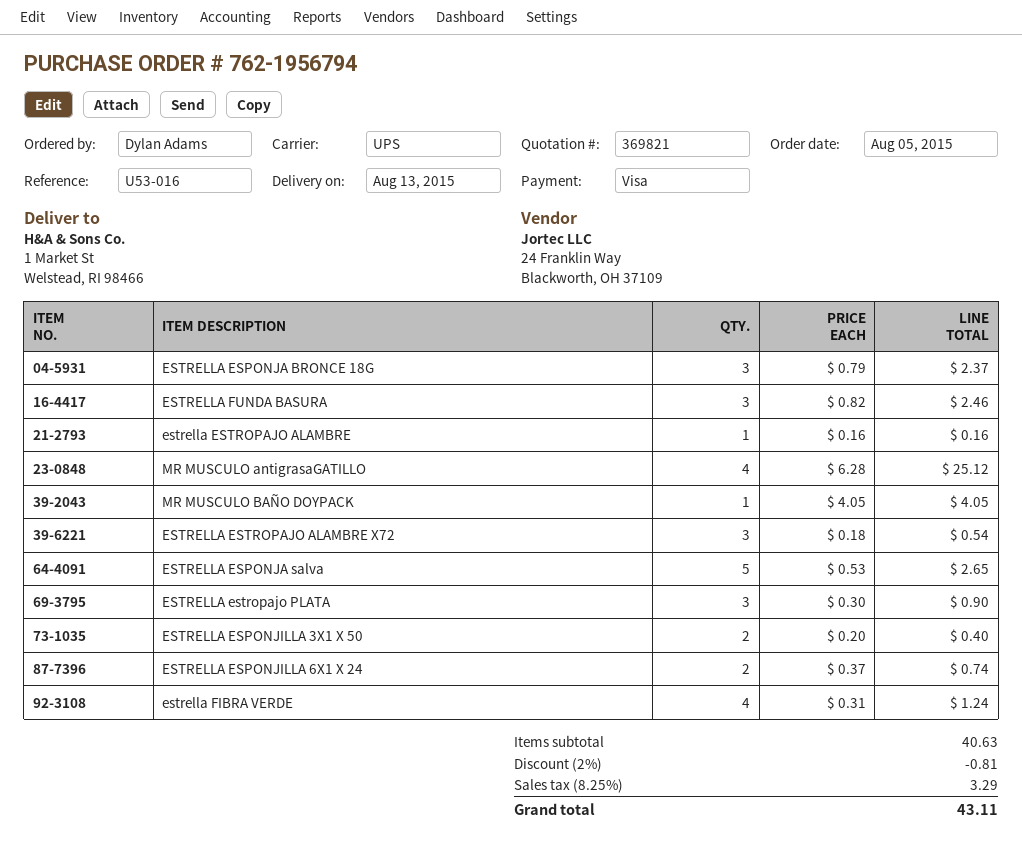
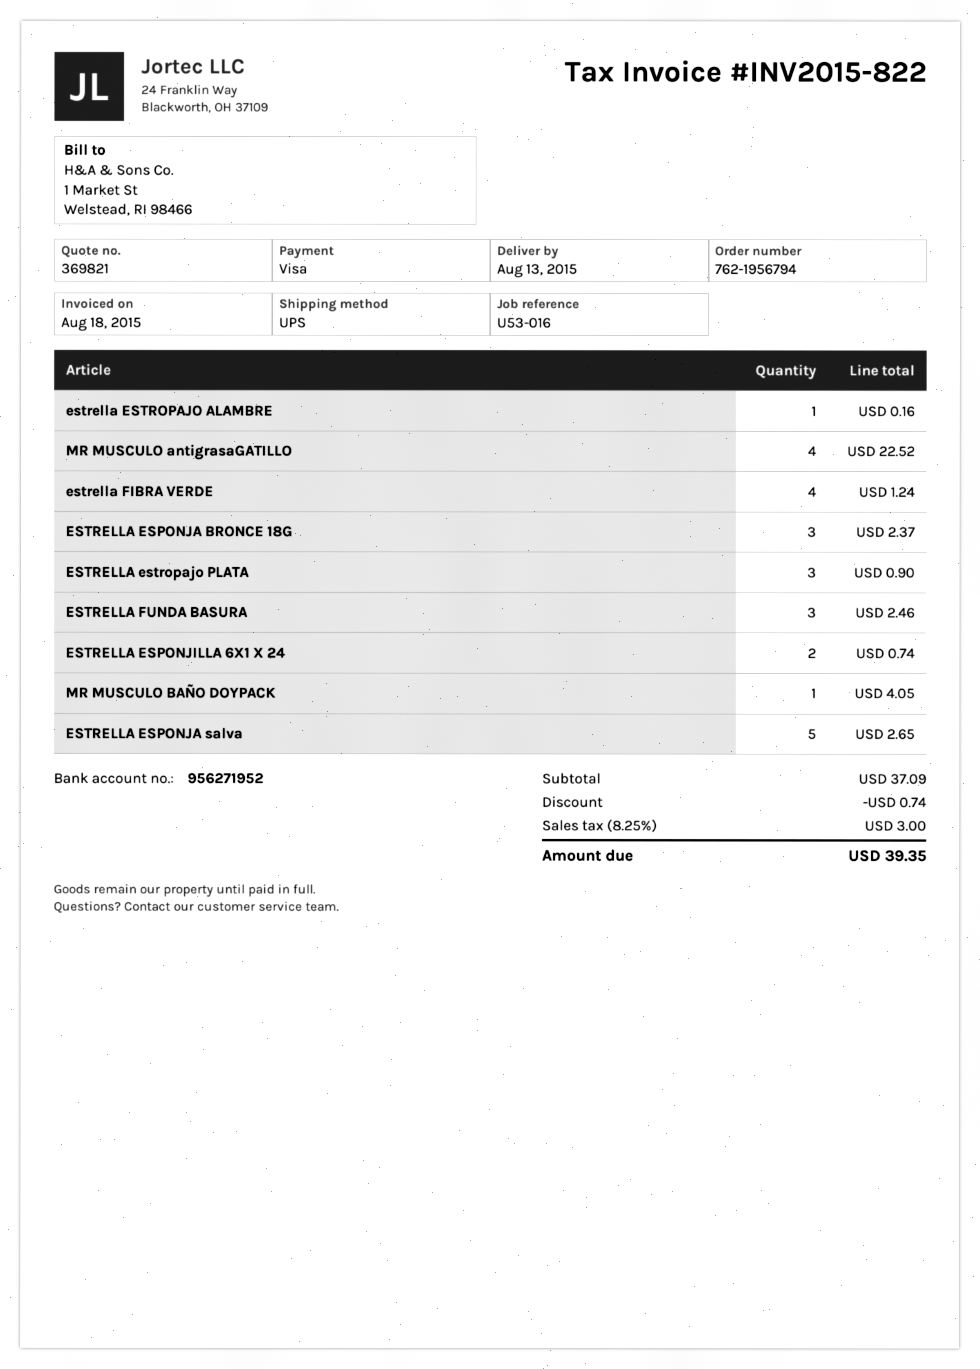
MR MUSCULO antigrasaGATILLO: 4 for 25.12 -> 4 for 22.52
ESTRELLA ESTROPAJO ALAMBRE X72: 3 for 0.54 -> none
ESTRELLA ESPONJILLA 3X1 X 50: 2 for 0.40 -> none
subtotal: 40.63 -> 37.09
discount: 0.81 -> 0.74
tax: 8.25% = 3.29 -> 8.25% = 3.00
total: 43.11 -> 39.35

